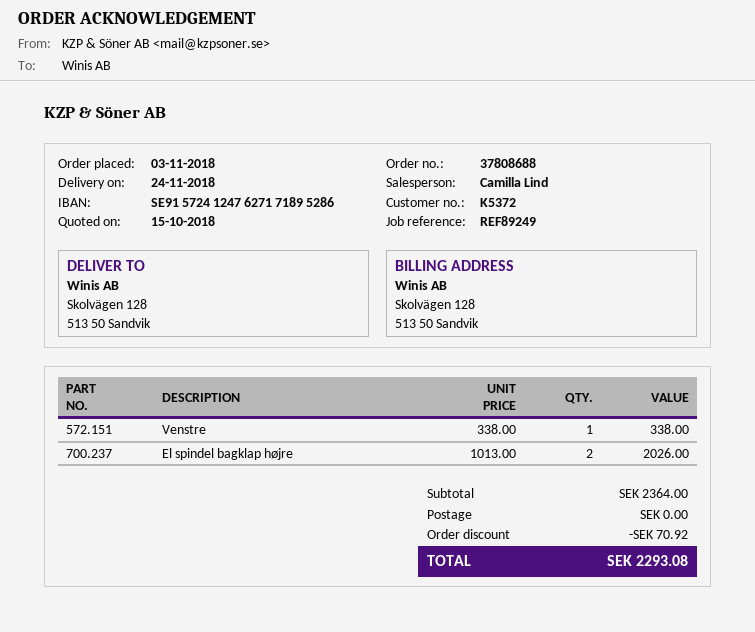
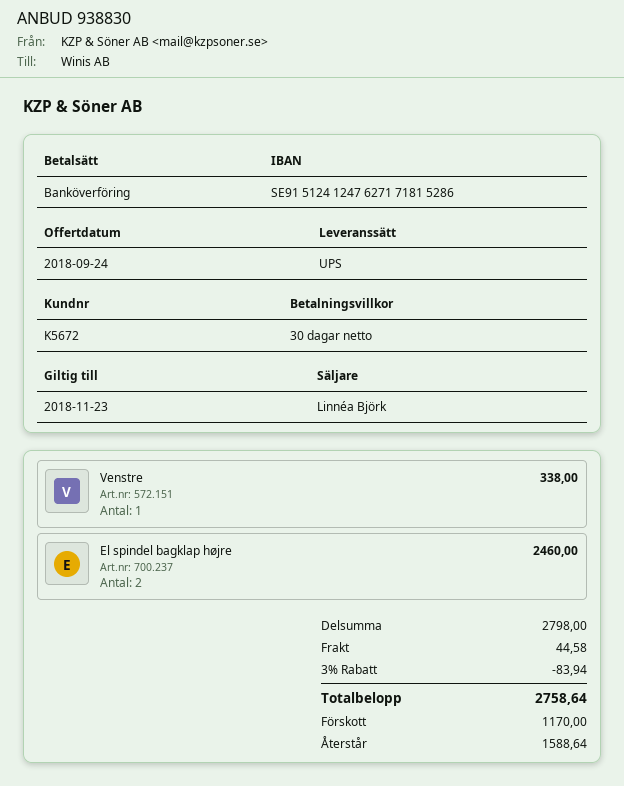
quote date: 2018-10-15 -> 2018-09-24
customer number: K5372 -> K5672
sales rep: Camilla Lind -> Linnéa Björk
bank account: SE9157241247627171895286 -> SE9151241247627171815286
El spindel bagklap højre: 2 for 2026.00 -> 2 for 2460.00
subtotal: 2364.00 -> 2798.00
discount: 70.92 -> 83.94
shipping: 0.00 -> 44.58
total: 2293.08 -> 2758.64

